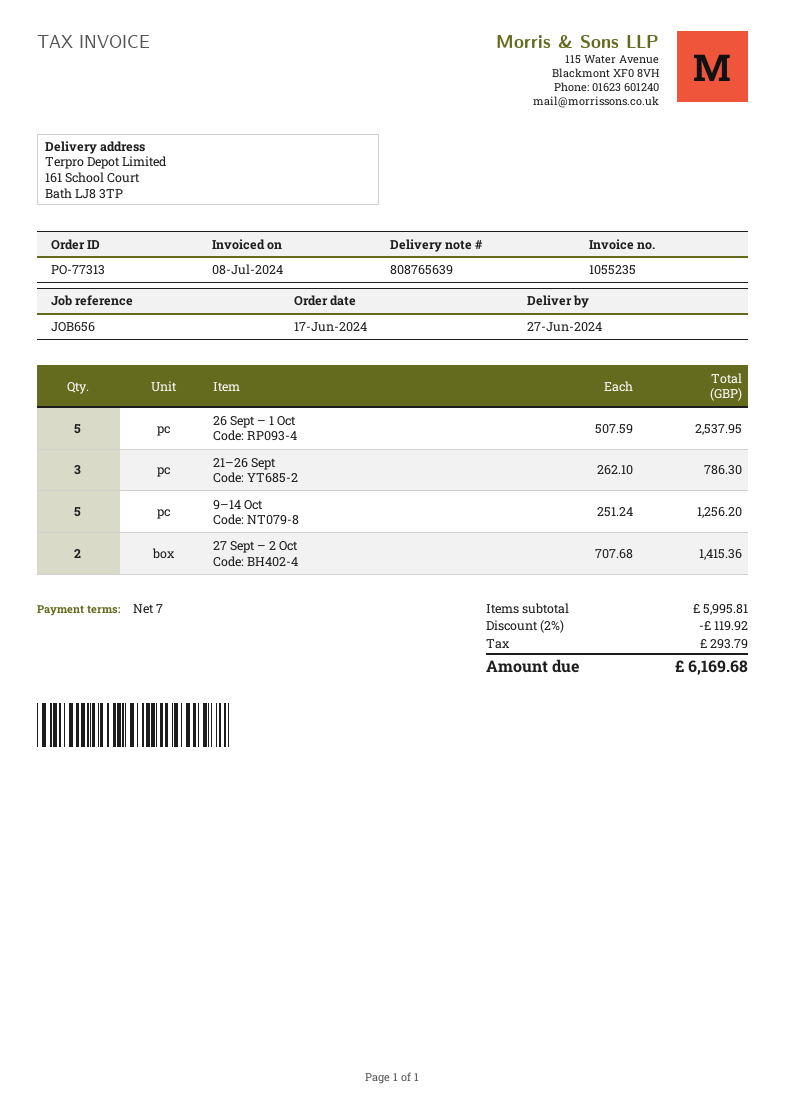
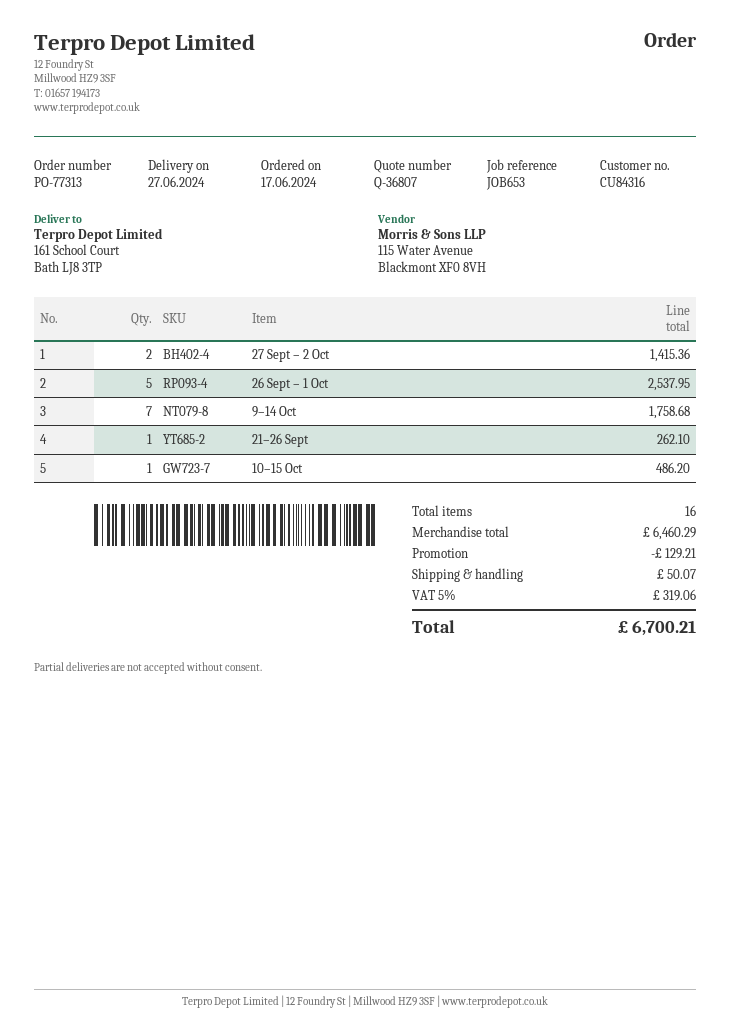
reference: JOB656 -> JOB653
21–26 Sept: 3 for 786.30 -> 1 for 262.10
9–14 Oct: 5 for 1256.20 -> 7 for 1758.68
10–15 Oct: none -> 1 for 486.20
subtotal: 5995.81 -> 6460.29
discount: 119.92 -> 129.21
shipping: none -> 50.07
tax: 293.79 -> 319.06
total: 6169.68 -> 6700.21

